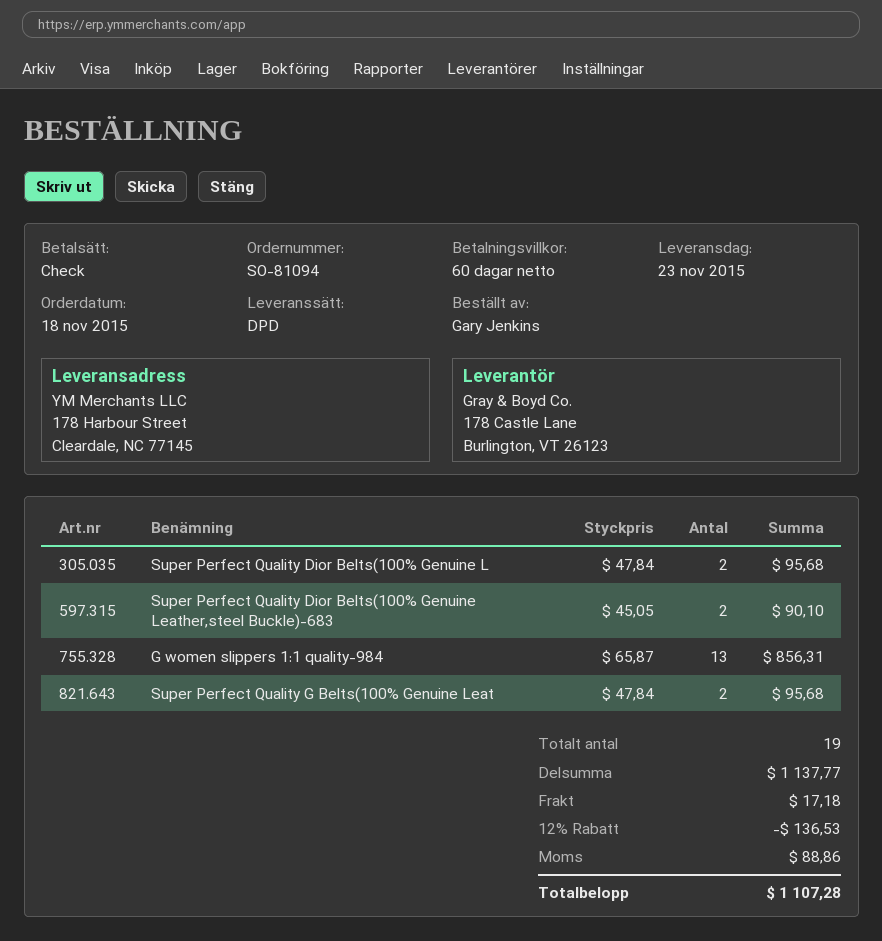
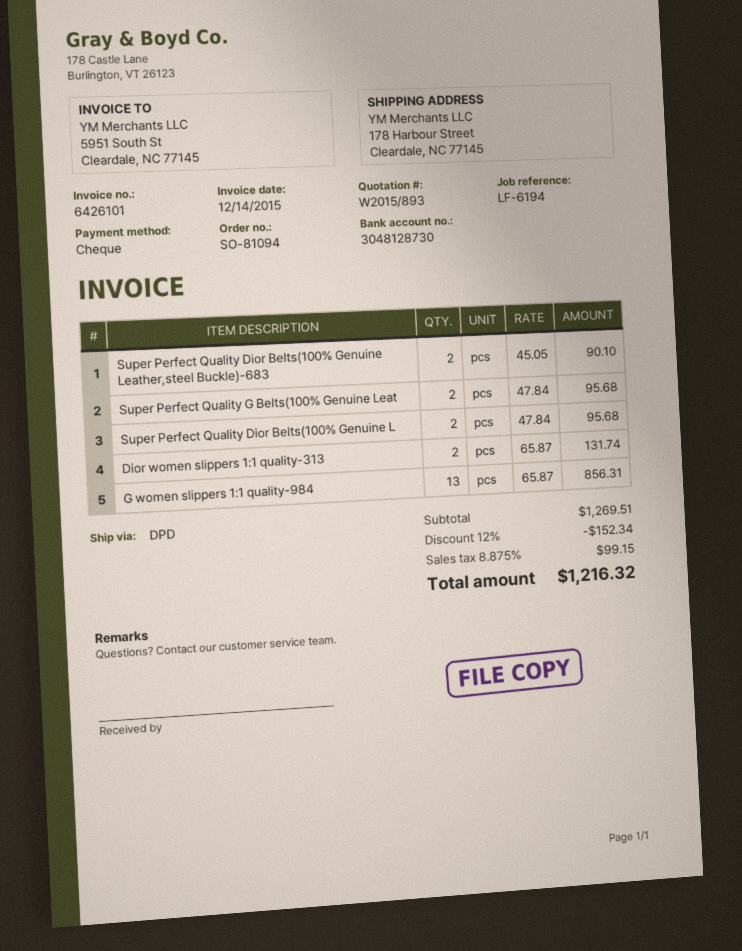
Dior women slippers 1:1 quality-313: none -> 2 x 65.87 = 131.74
subtotal: 1137.77 -> 1269.51
discount: 12% = 136.53 -> 12% = 152.34
shipping: 17.18 -> none
tax: 88.86 -> 99.15
total: 1107.28 -> 1216.32

